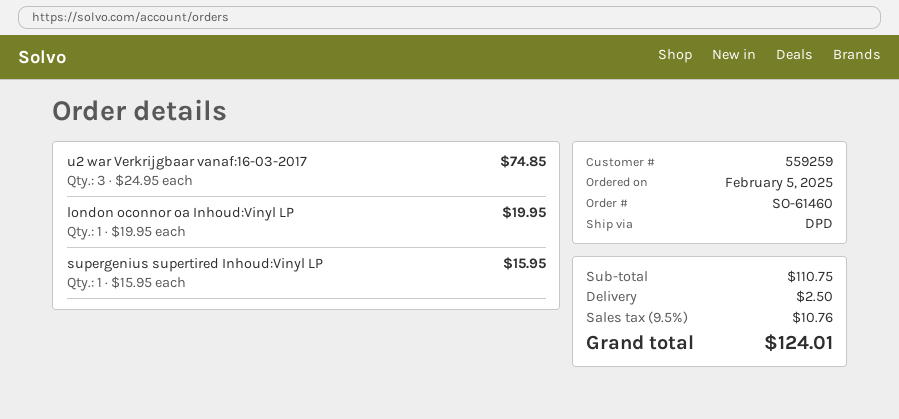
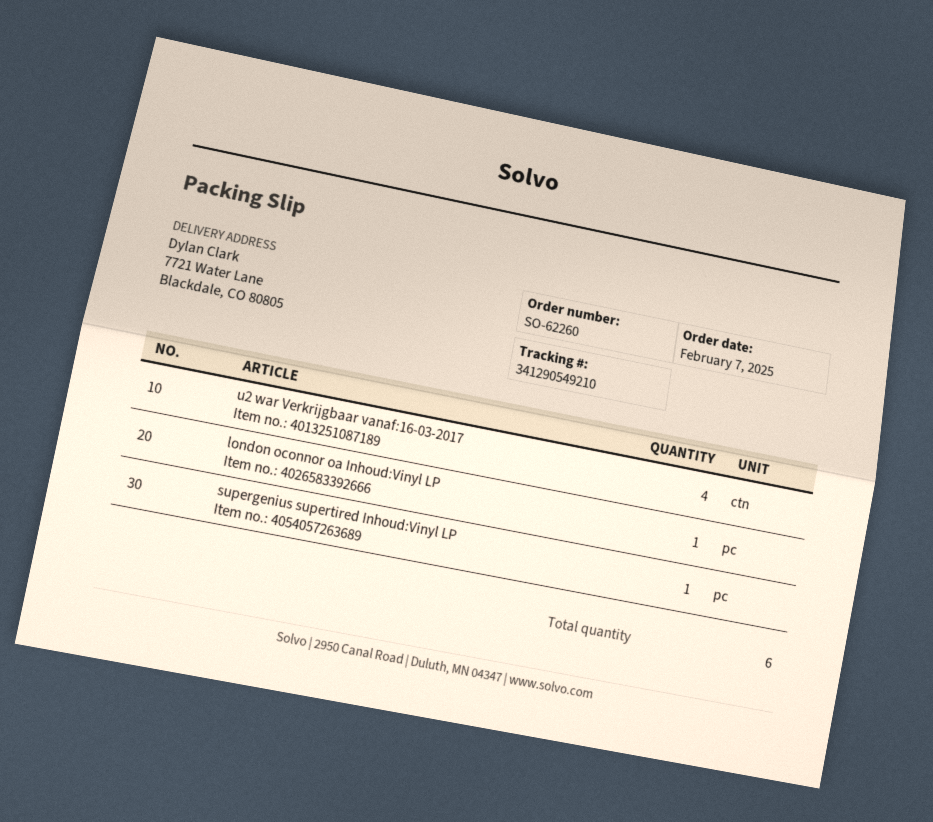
order number: SO-61460 -> SO-62260
order date: 2025-02-05 -> 2025-02-07
u2 war Verkrijgbaar vanaf:16-03-2017: 3 -> 4

